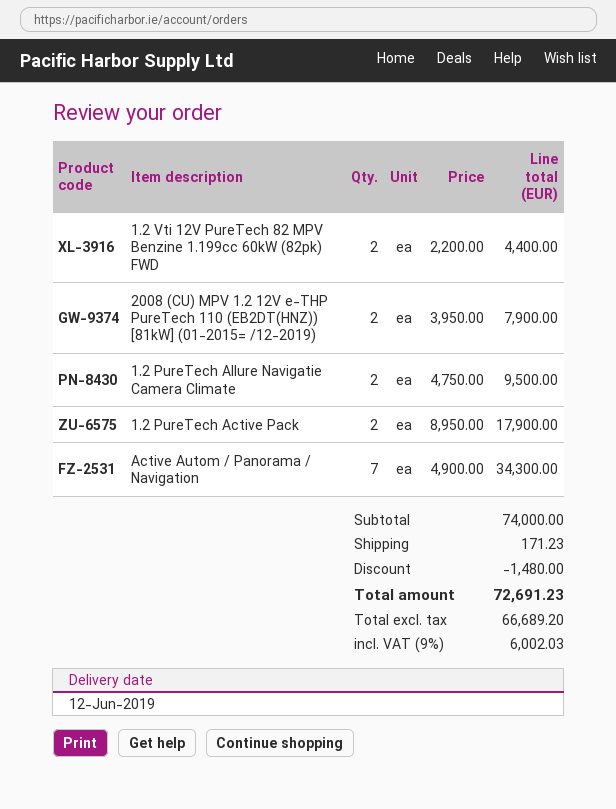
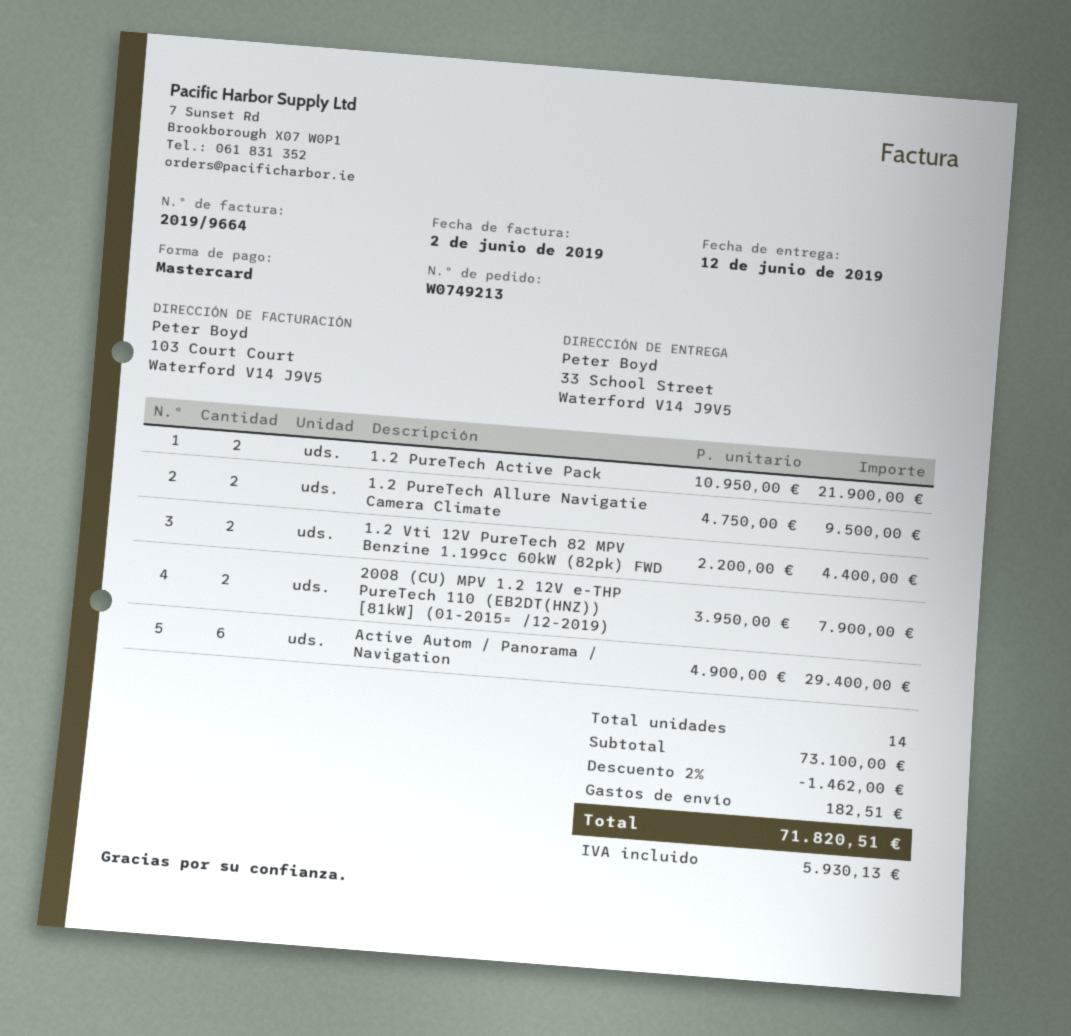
1.2 PureTech Active Pack: 2 x 8950.00 = 17900.00 -> 2 x 10950.00 = 21900.00
Active Autom / Panorama / Navigation: 7 x 4900.00 = 34300.00 -> 6 x 4900.00 = 29400.00
subtotal: 74000.00 -> 73100.00
discount: 1480.00 -> 1462.00
shipping: 171.23 -> 182.51
tax: 6002.03 -> 5930.13
total: 72691.23 -> 71820.51

